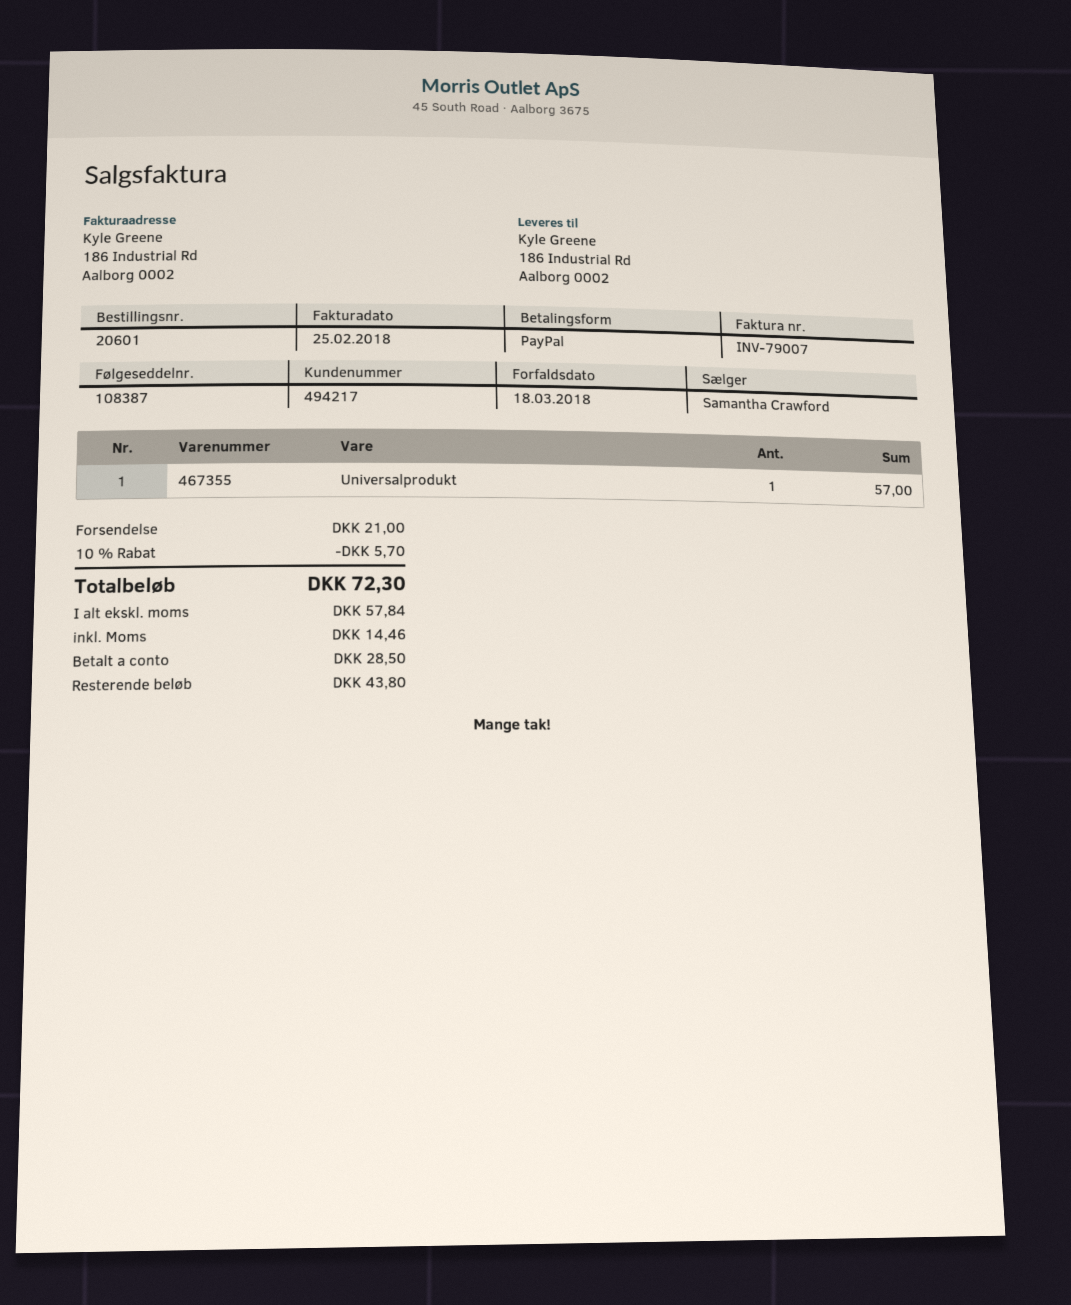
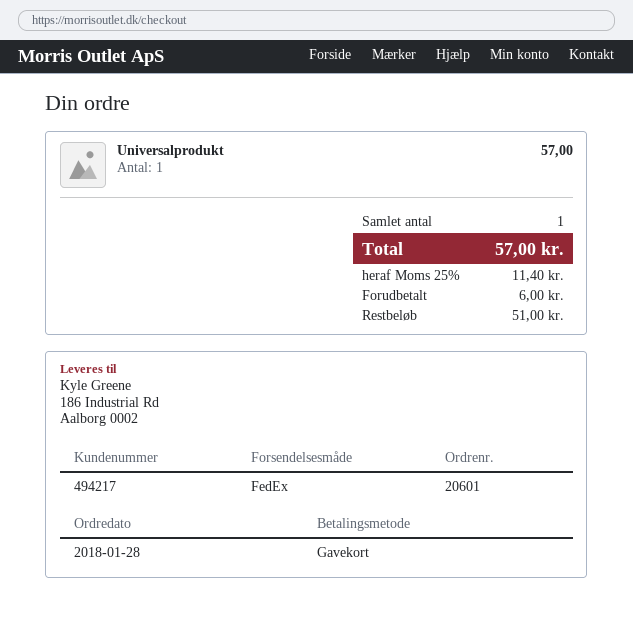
payment method: PayPal -> gift card
discount: 10% = 5.70 -> none
shipping: 21.00 -> none
tax: 14.46 -> 11.40
total: 72.30 -> 57.00
deposit: 28.50 -> 6.00
balance: 43.80 -> 51.00

